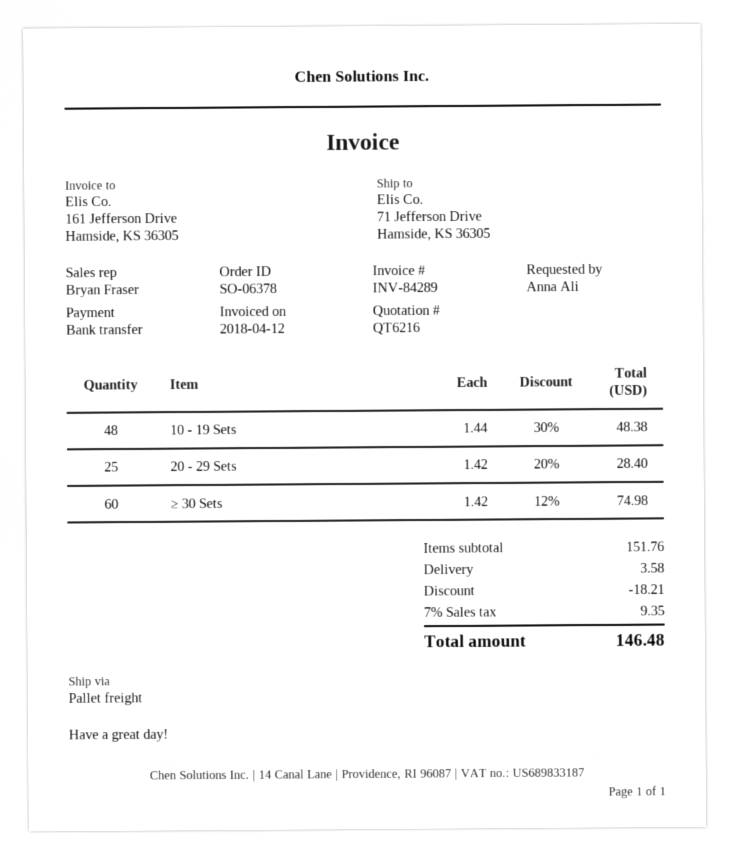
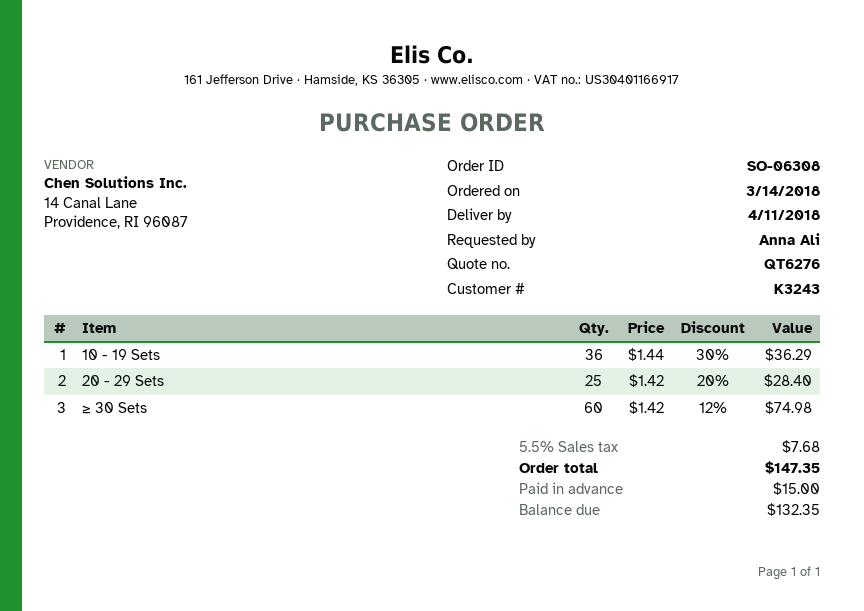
quote number: QT6216 -> QT6276
order number: SO-06378 -> SO-06308
10 - 19 Sets: 48 x 1.44 - 30% = 48.38 -> 36 x 1.44 - 30% = 36.29
discount: 18.21 -> none
shipping: 3.58 -> none
tax: 7% = 9.35 -> 5.5% = 7.68
total: 146.48 -> 147.35

